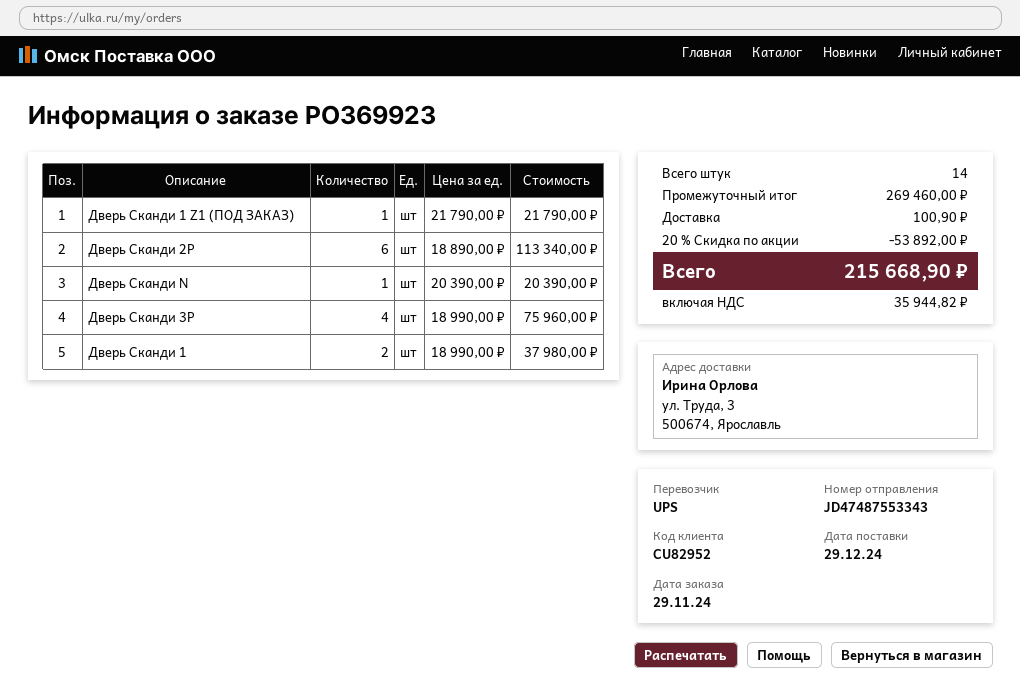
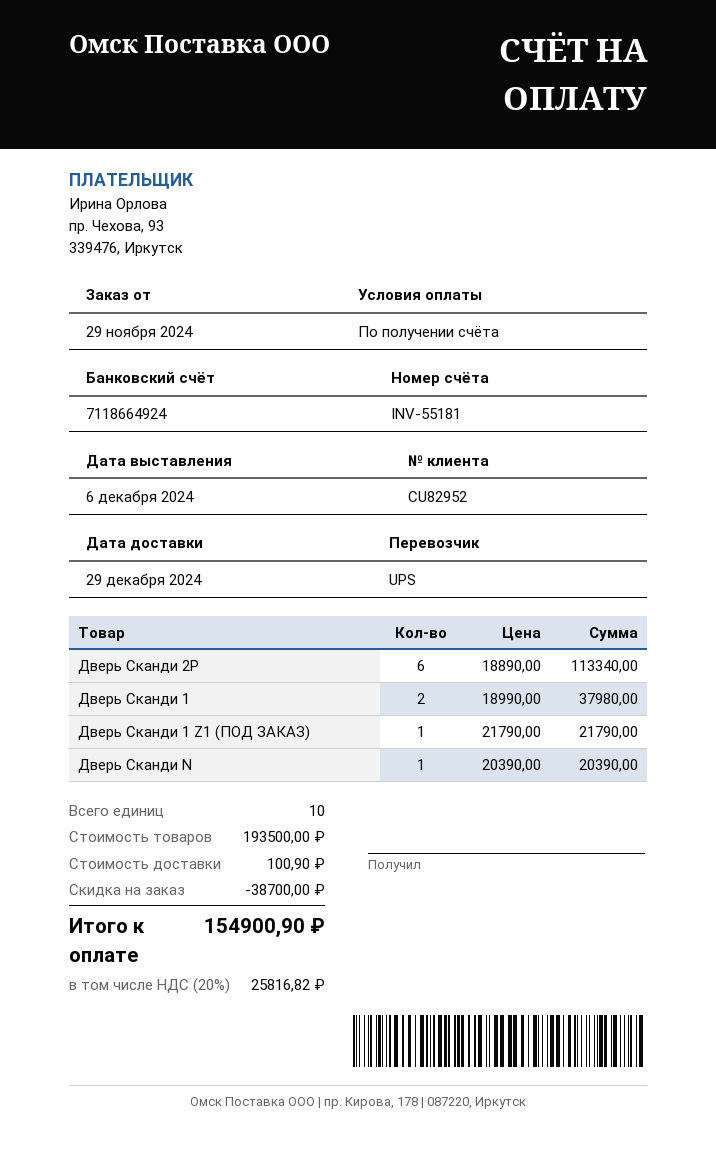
Дверь Сканди 3P: 4 x 18990.00 = 75960.00 -> none
total quantity: 14 -> 10
subtotal: 269460.00 -> 193500.00
discount: 53892.00 -> 38700.00
tax: 35944.82 -> 25816.82
total: 215668.90 -> 154900.90

